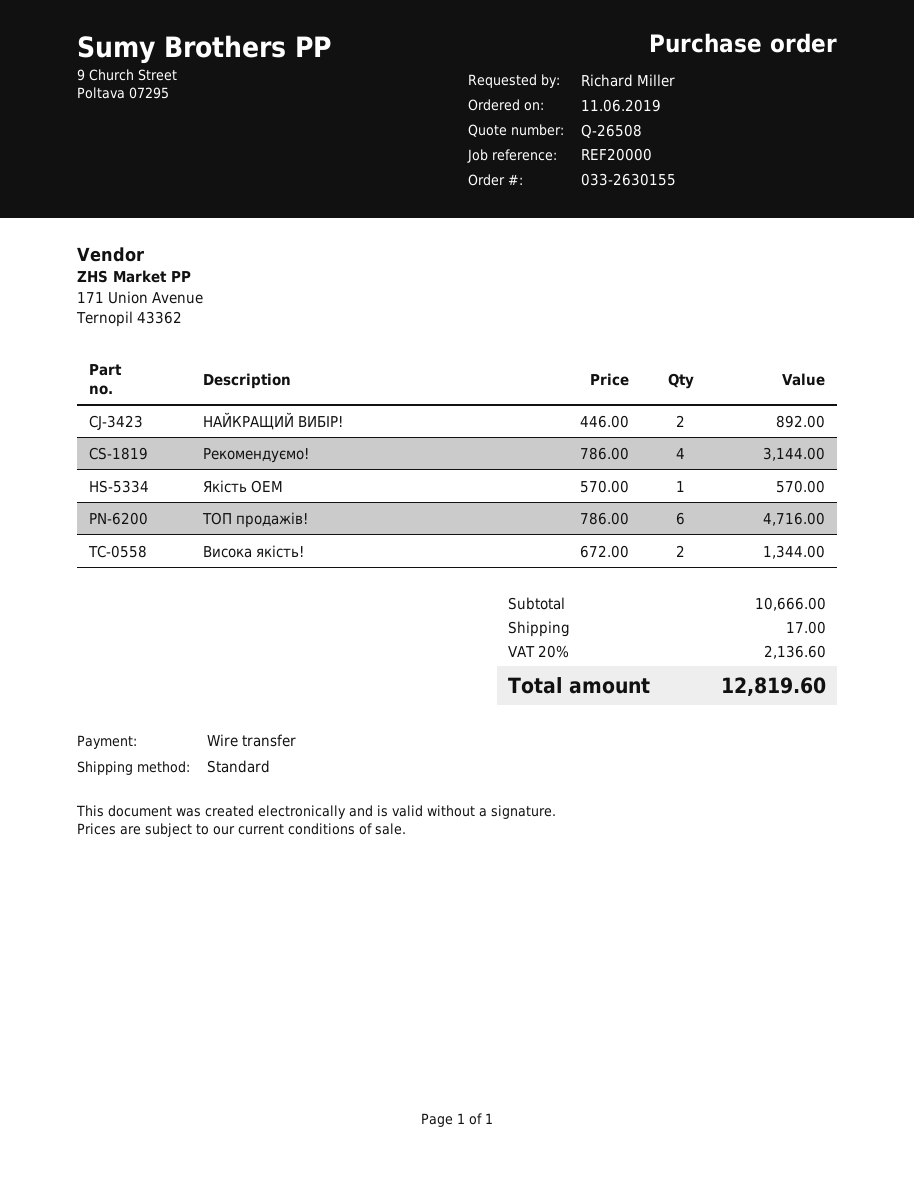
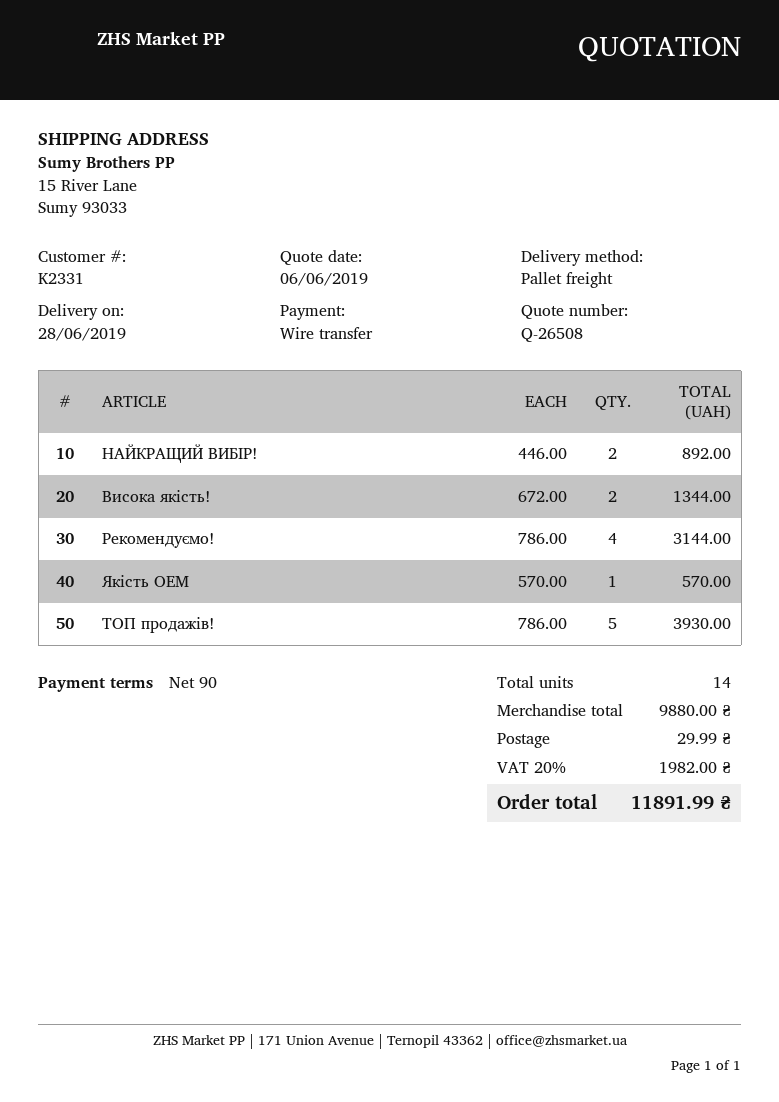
shipping method: standard -> pallet freight
ТОП продажів!: 6 x 786.00 = 4716.00 -> 5 x 786.00 = 3930.00
subtotal: 10666.00 -> 9880.00
shipping: 17.00 -> 29.99
tax: 20% = 2136.60 -> 20% = 1982.00
total: 12819.60 -> 11891.99

